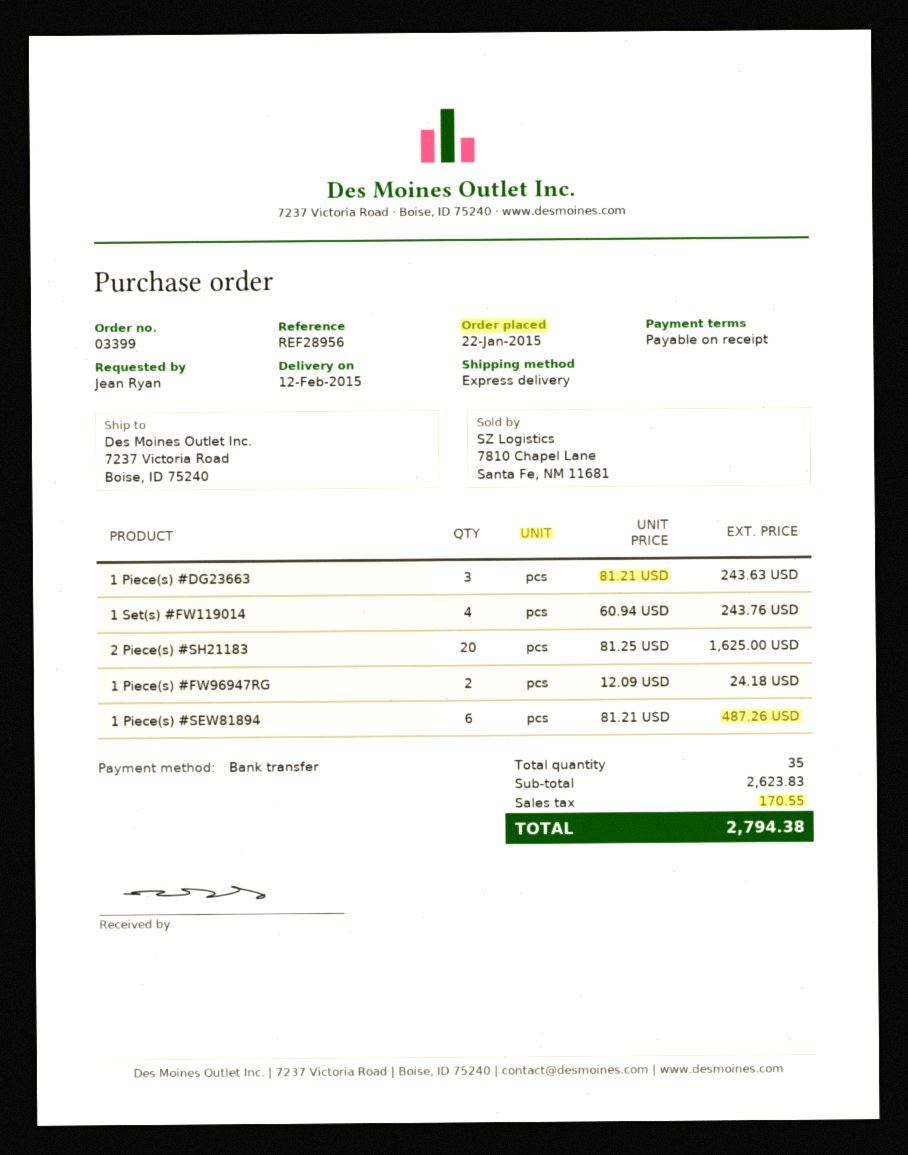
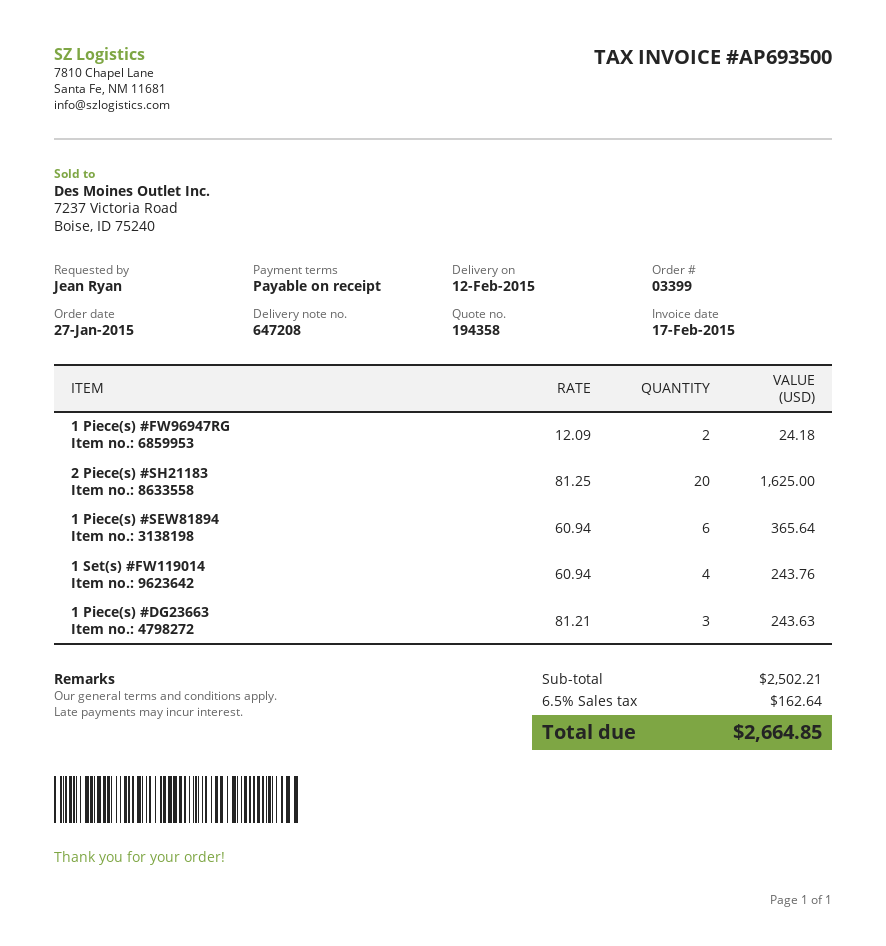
order date: 2015-01-22 -> 2015-01-27
1 Piece(s) #SEW81894: 6 x 81.21 = 487.26 -> 6 x 60.94 = 365.64
subtotal: 2623.83 -> 2502.21
tax: 170.55 -> 162.64
total: 2794.38 -> 2664.85

